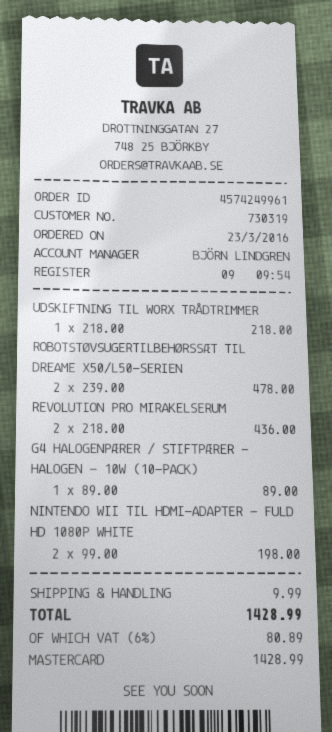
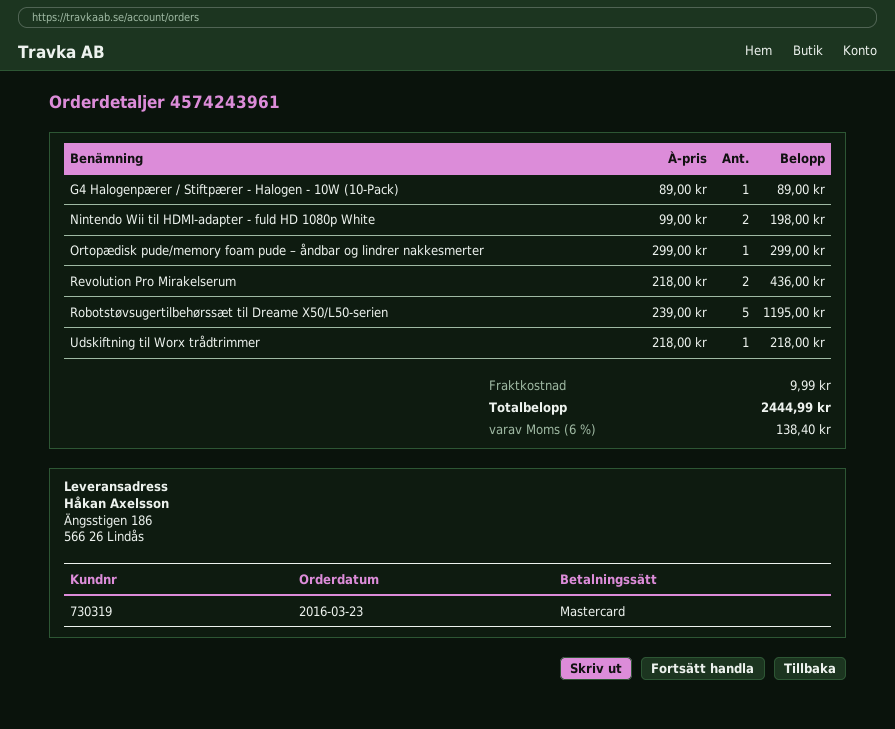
order number: 4574249961 -> 4574243961
ROBOTSTØVSUGERTILBEHØRSSÆT TIL DREAME X50/L50-SERIEN: 2 x 239.00 = 478.00 -> 5 x 239.00 = 1195.00
Ortopædisk pude/memory foam pude – åndbar og lindrer nakkesmerter: none -> 1 x 299.00 = 299.00
tax: 6% = 80.89 -> 6% = 138.40
total: 1428.99 -> 2444.99

